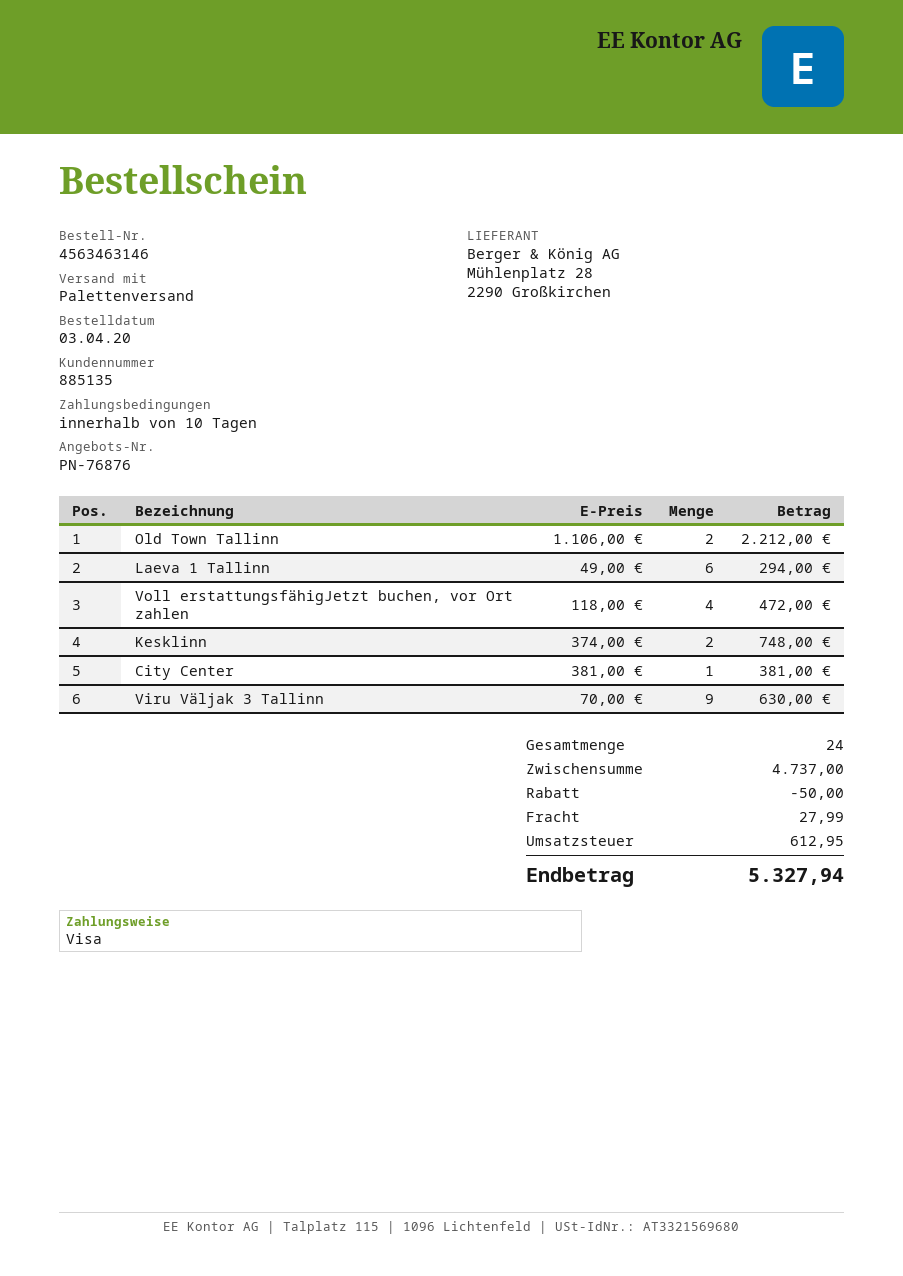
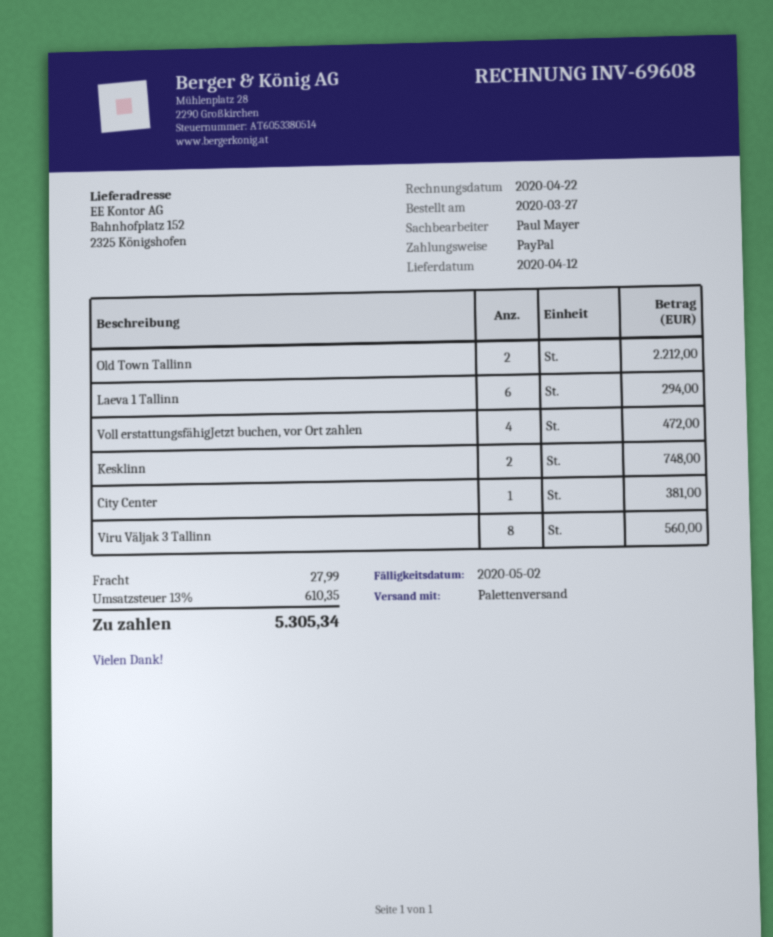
order date: 2020-04-03 -> 2020-03-27
payment method: Visa -> PayPal
Viru Väljak 3 Tallinn: 9 for 630.00 -> 8 for 560.00
discount: 50.00 -> none
tax: 612.95 -> 610.35
total: 5327.94 -> 5305.34

